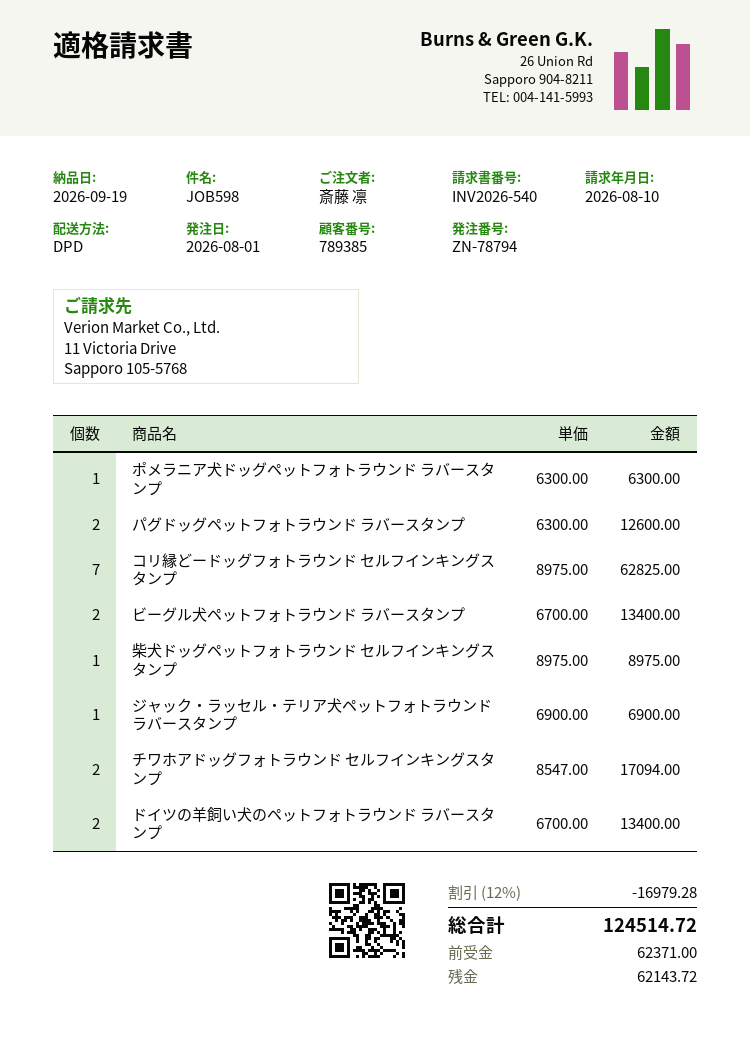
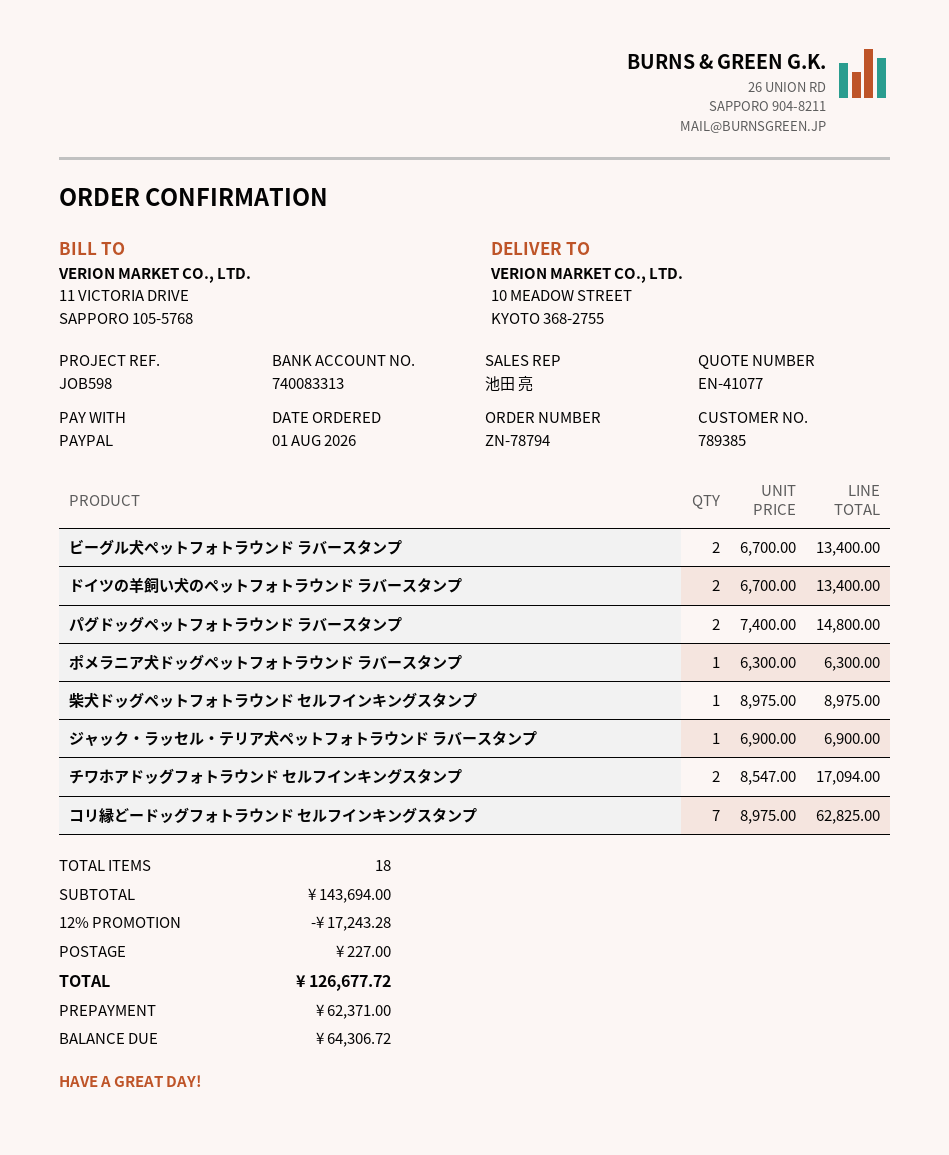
パグドッグペットフォトラウンド ラバースタンプ: 2 x 6300.00 = 12600.00 -> 2 x 7400.00 = 14800.00
discount: 12% = 16979.28 -> 12% = 17243.28
shipping: none -> 227.00
total: 124514.72 -> 126677.72
balance: 62143.72 -> 64306.72

